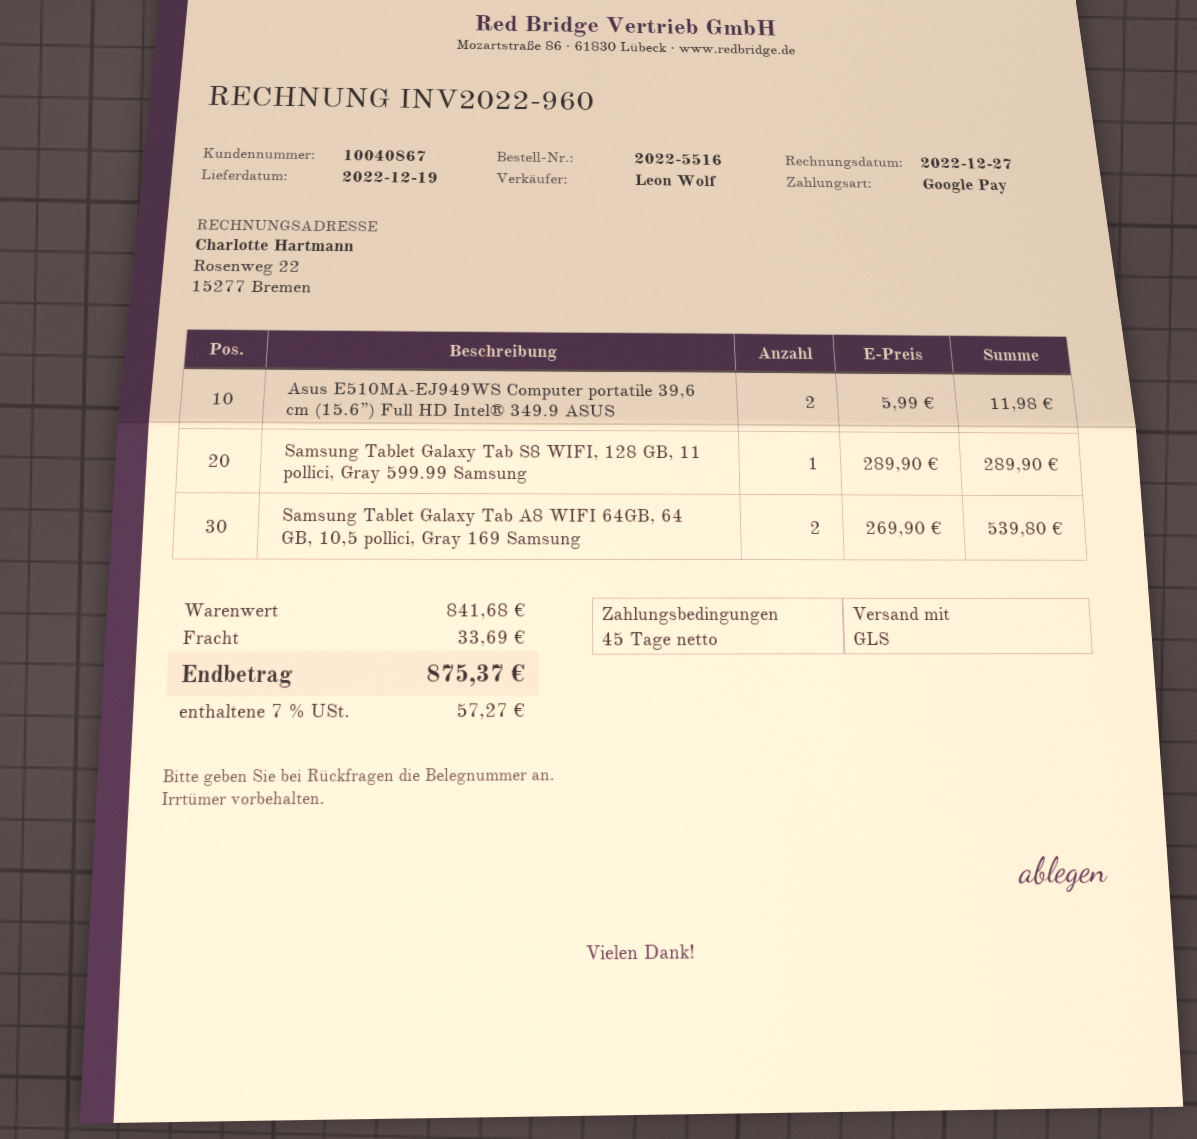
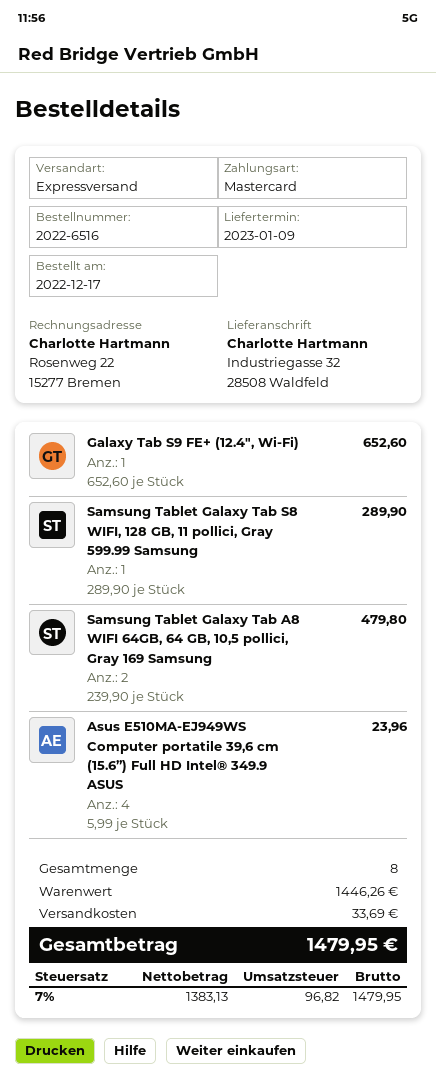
order number: 2022-5516 -> 2022-6516
delivery date: 2022-12-19 -> 2023-01-09
payment method: Google Pay -> Mastercard
shipping method: GLS -> express
Asus E510MA-EJ949WS Computer portatile 39,6 cm (15.6”) Full HD Intel® 349.9 ASUS: 2 x 5.99 = 11.98 -> 4 x 5.99 = 23.96
Samsung Tablet Galaxy Tab A8 WIFI 64GB, 64 GB, 10,5 pollici, Gray 169 Samsung: 2 x 269.90 = 539.80 -> 2 x 239.90 = 479.80
Galaxy Tab S9 FE+ (12.4", Wi-Fi): none -> 1 x 652.60 = 652.60
subtotal: 841.68 -> 1446.26
tax: 7% = 57.27 -> 7% = 96.82
total: 875.37 -> 1479.95

